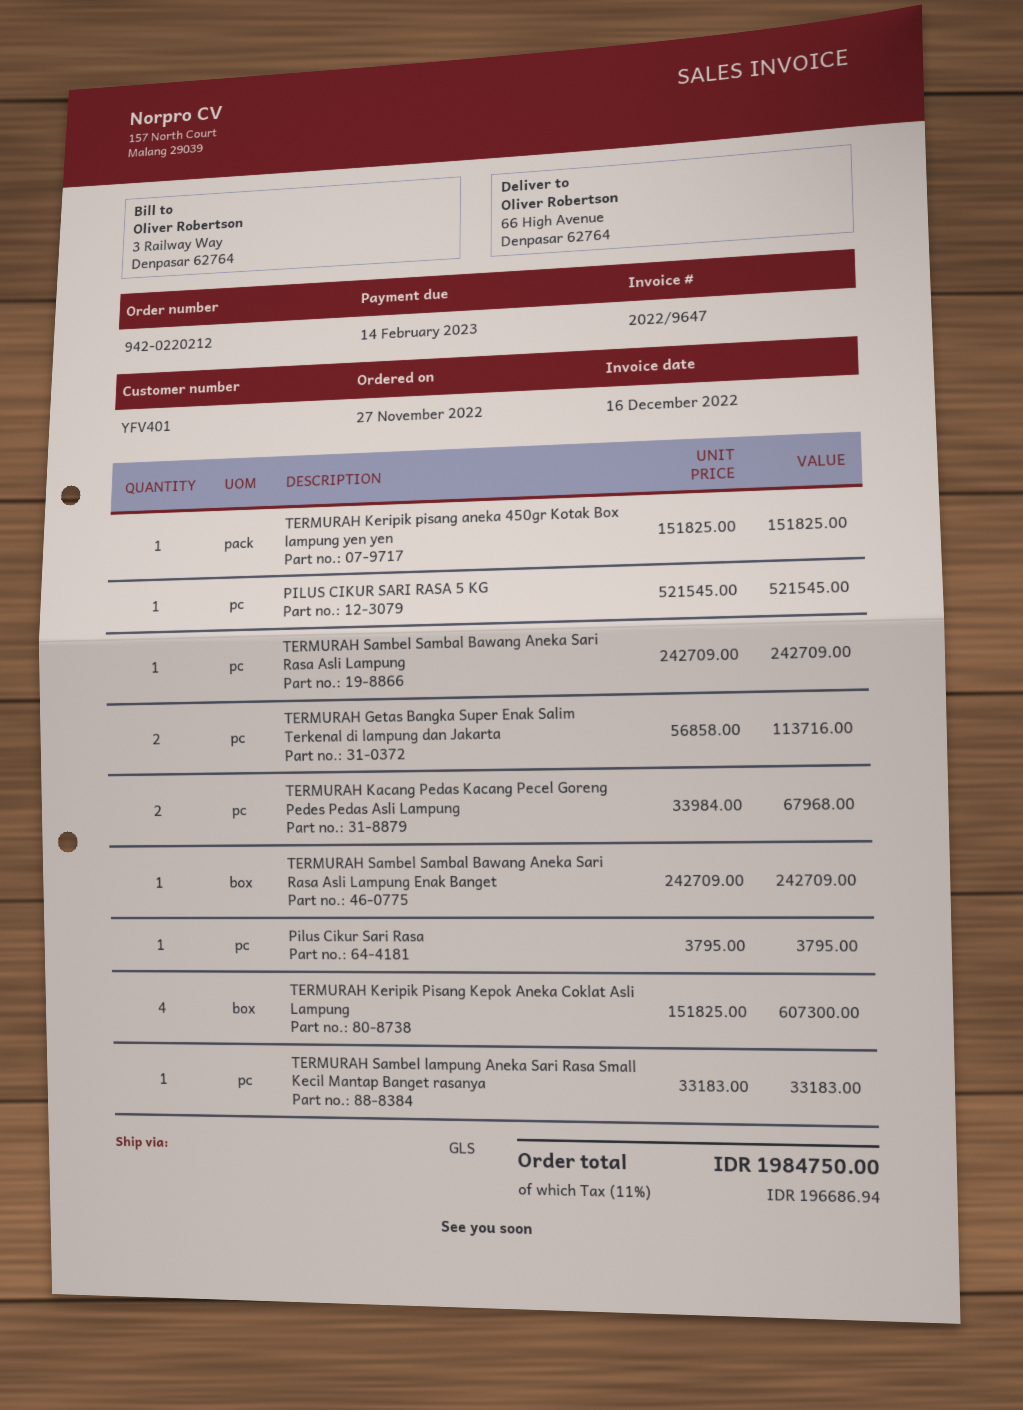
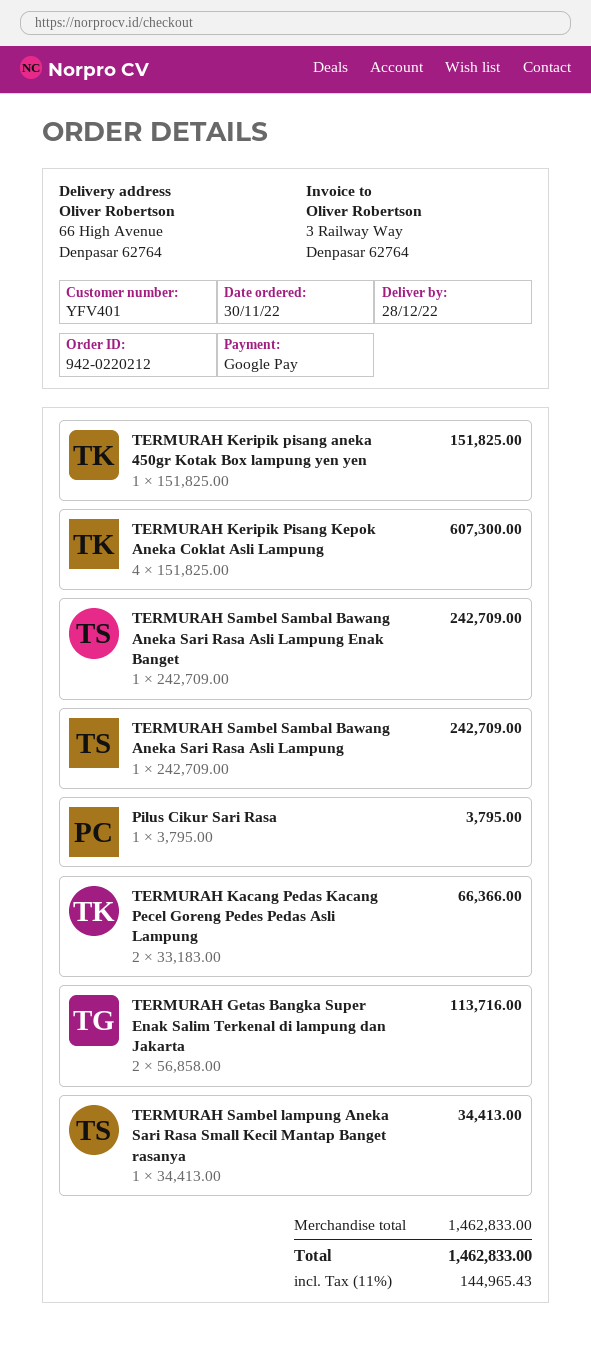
order date: 2022-11-27 -> 2022-11-30
PILUS CIKUR SARI RASA 5 KG: 1 x 521545.00 = 521545.00 -> none
TERMURAH Kacang Pedas Kacang Pecel Goreng Pedes Pedas Asli Lampung: 2 x 33984.00 = 67968.00 -> 2 x 33183.00 = 66366.00
TERMURAH Sambel lampung Aneka Sari Rasa Small Kecil Mantap Banget rasanya: 1 x 33183.00 = 33183.00 -> 1 x 34413.00 = 34413.00
tax: 11% = 196686.94 -> 11% = 144965.43
total: 1984750.00 -> 1462833.00

